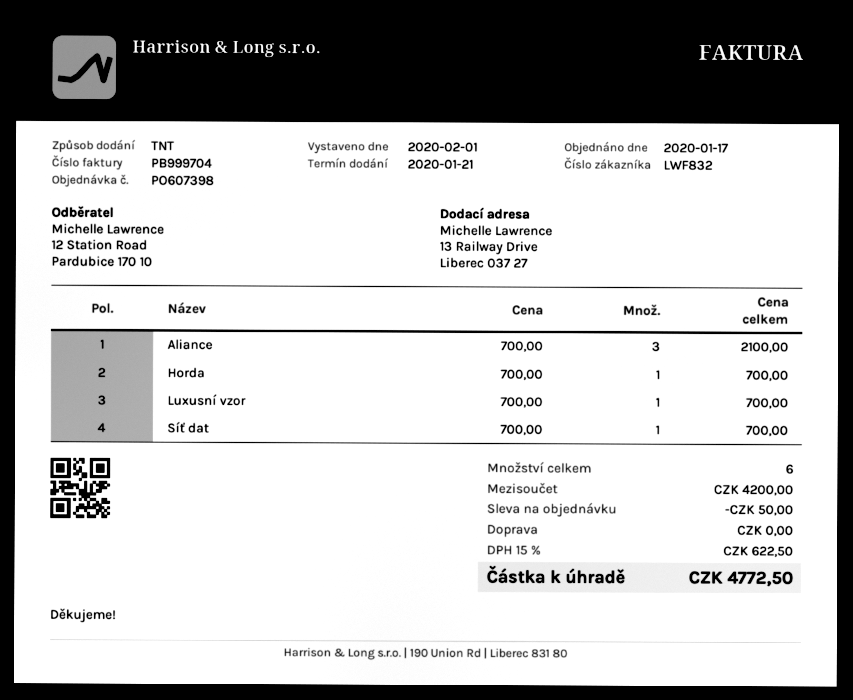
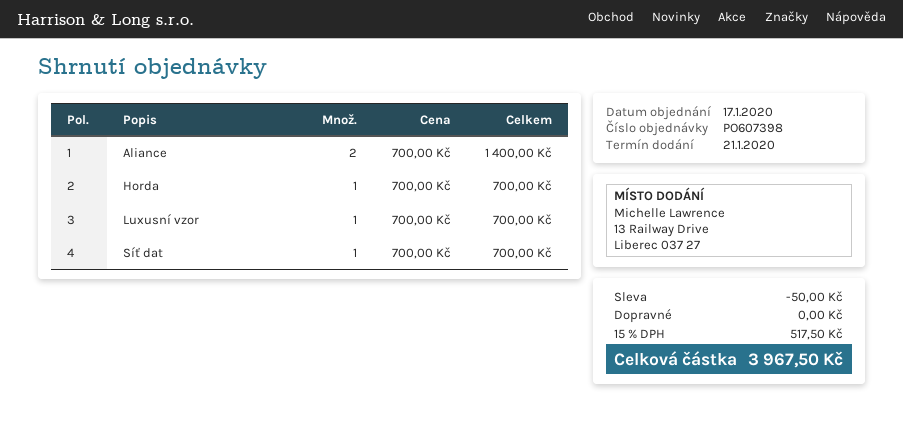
Aliance: 3 x 700.00 = 2100.00 -> 2 x 700.00 = 1400.00
tax: 15% = 622.50 -> 15% = 517.50
total: 4772.50 -> 3967.50

